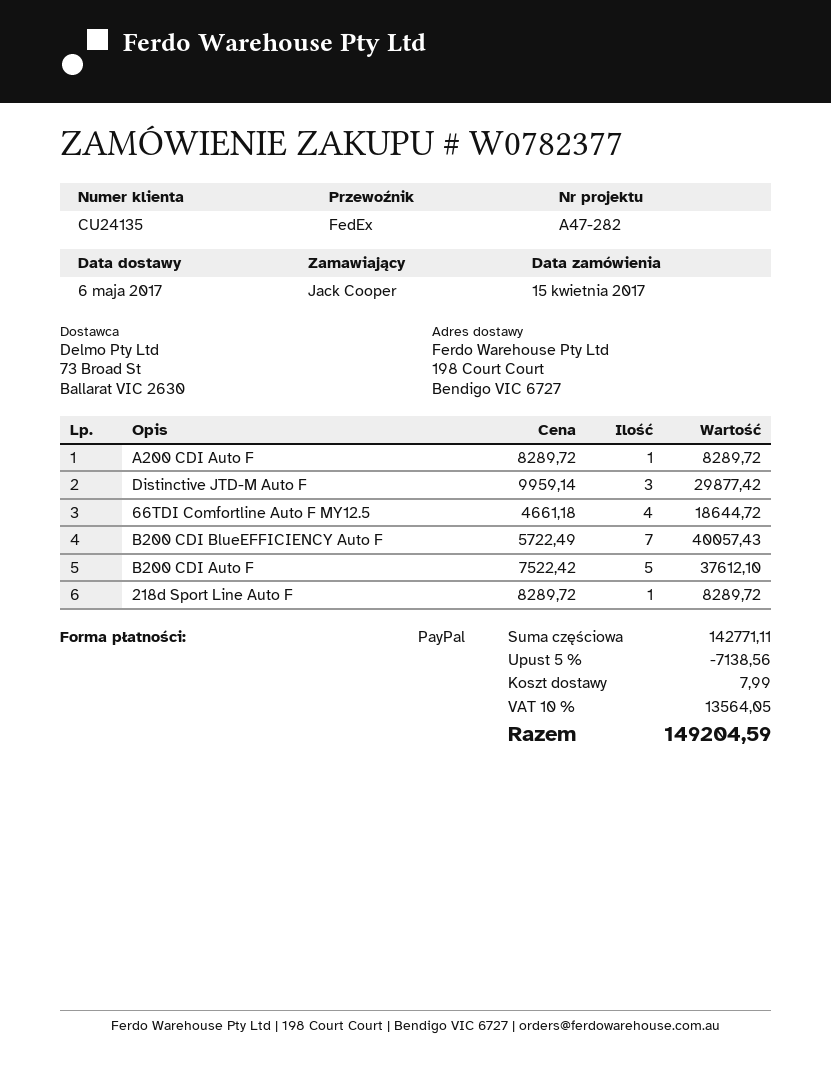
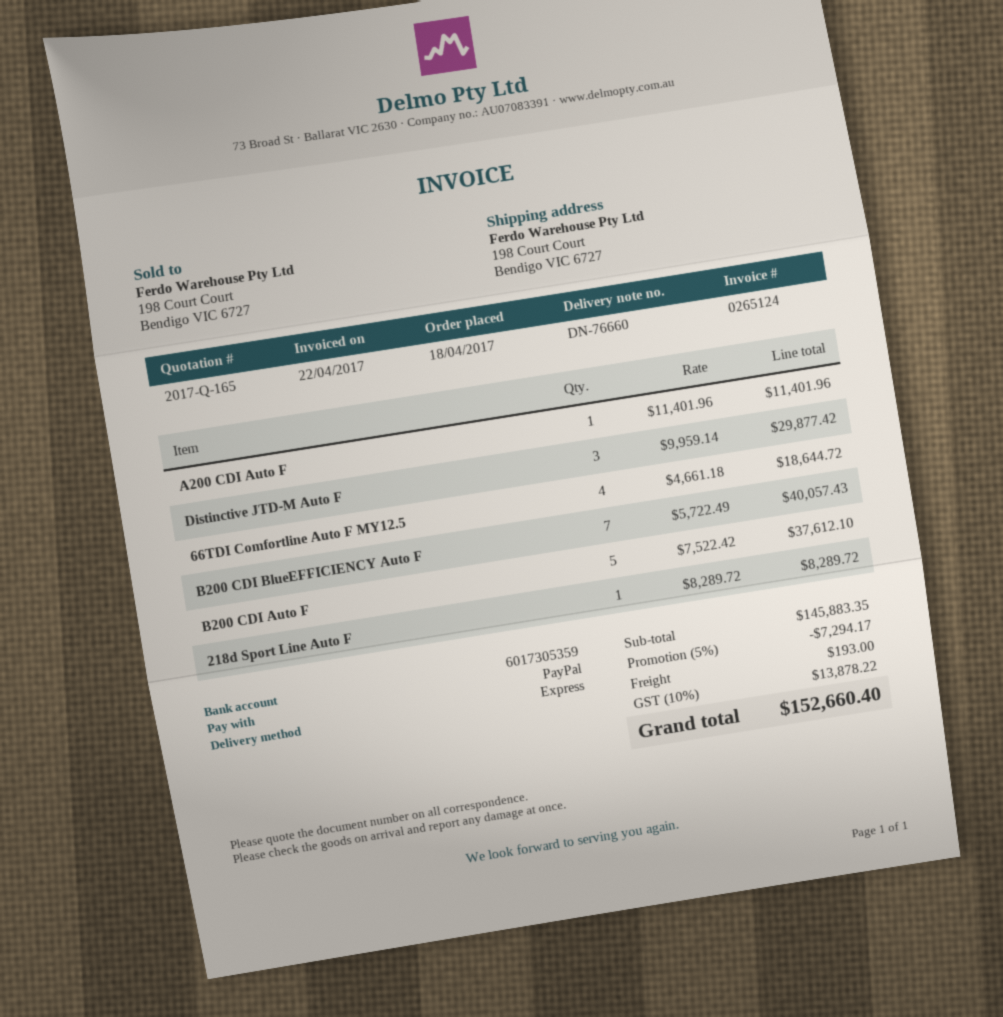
order date: 2017-04-15 -> 2017-04-18
shipping method: FedEx -> express
A200 CDI Auto F: 1 x 8289.72 = 8289.72 -> 1 x 11401.96 = 11401.96
subtotal: 142771.11 -> 145883.35
discount: 5% = 7138.56 -> 5% = 7294.17
shipping: 7.99 -> 193.00
tax: 10% = 13564.05 -> 10% = 13878.22
total: 149204.59 -> 152660.40

